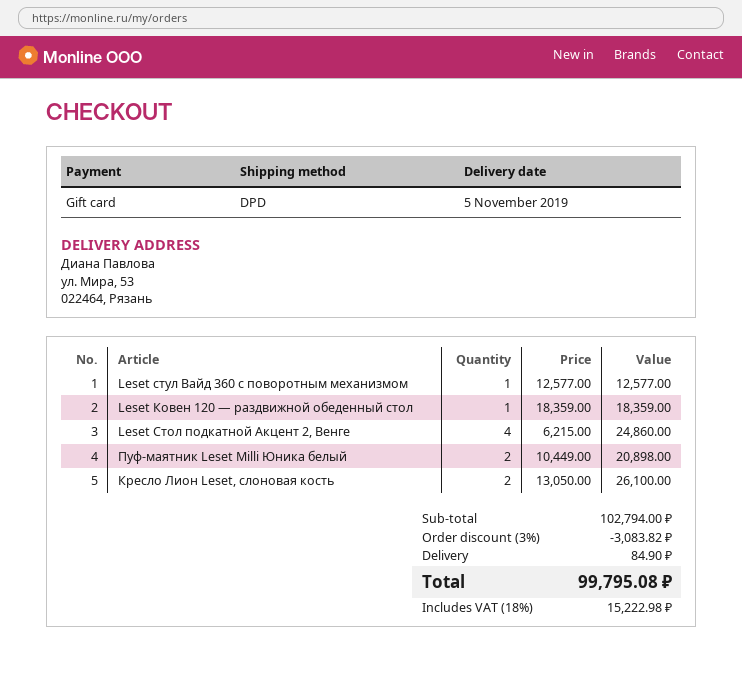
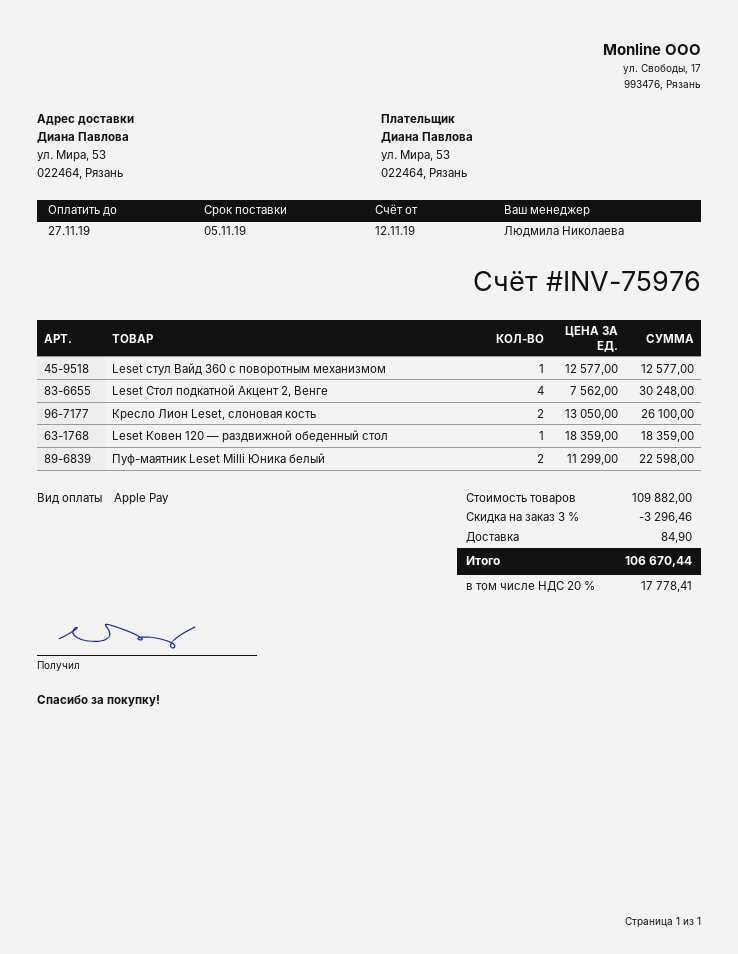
payment method: gift card -> Apple Pay
Leset Стол подкатной Акцент 2, Венге: 4 x 6215.00 = 24860.00 -> 4 x 7562.00 = 30248.00
Пуф-маятник Leset Milli Юника белый: 2 x 10449.00 = 20898.00 -> 2 x 11299.00 = 22598.00
subtotal: 102794.00 -> 109882.00
discount: 3% = 3083.82 -> 3% = 3296.46
tax: 18% = 15222.98 -> 20% = 17778.41
total: 99795.08 -> 106670.44

